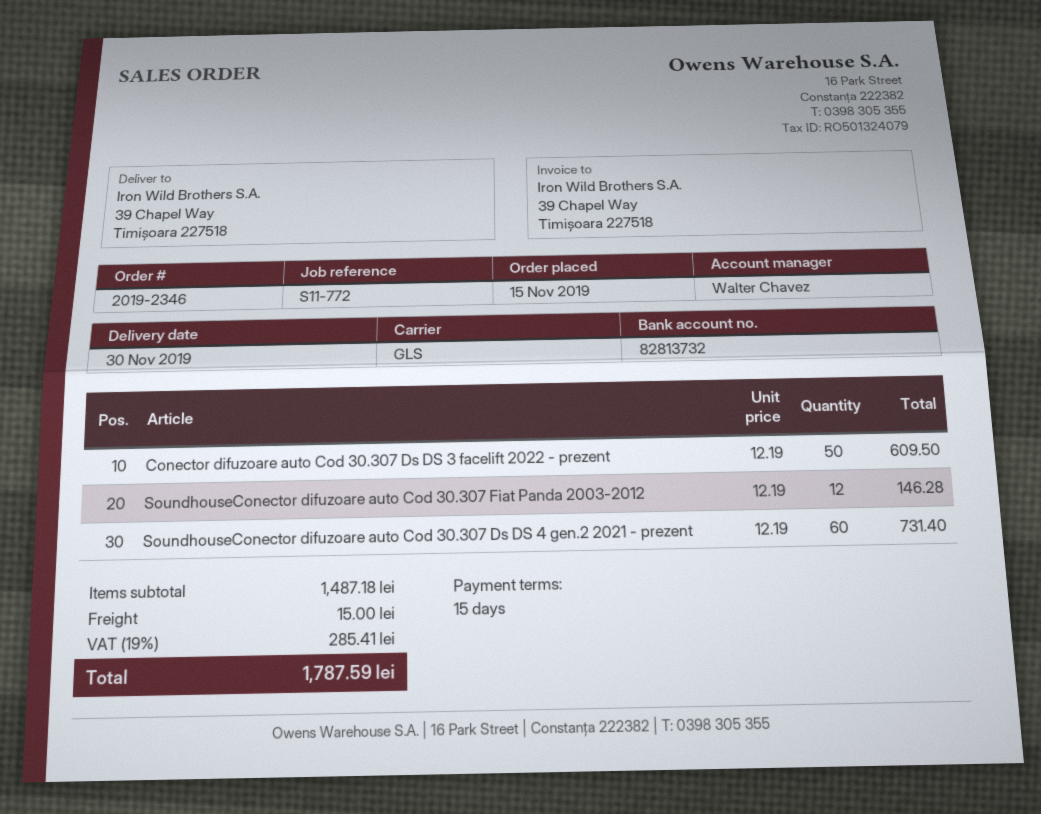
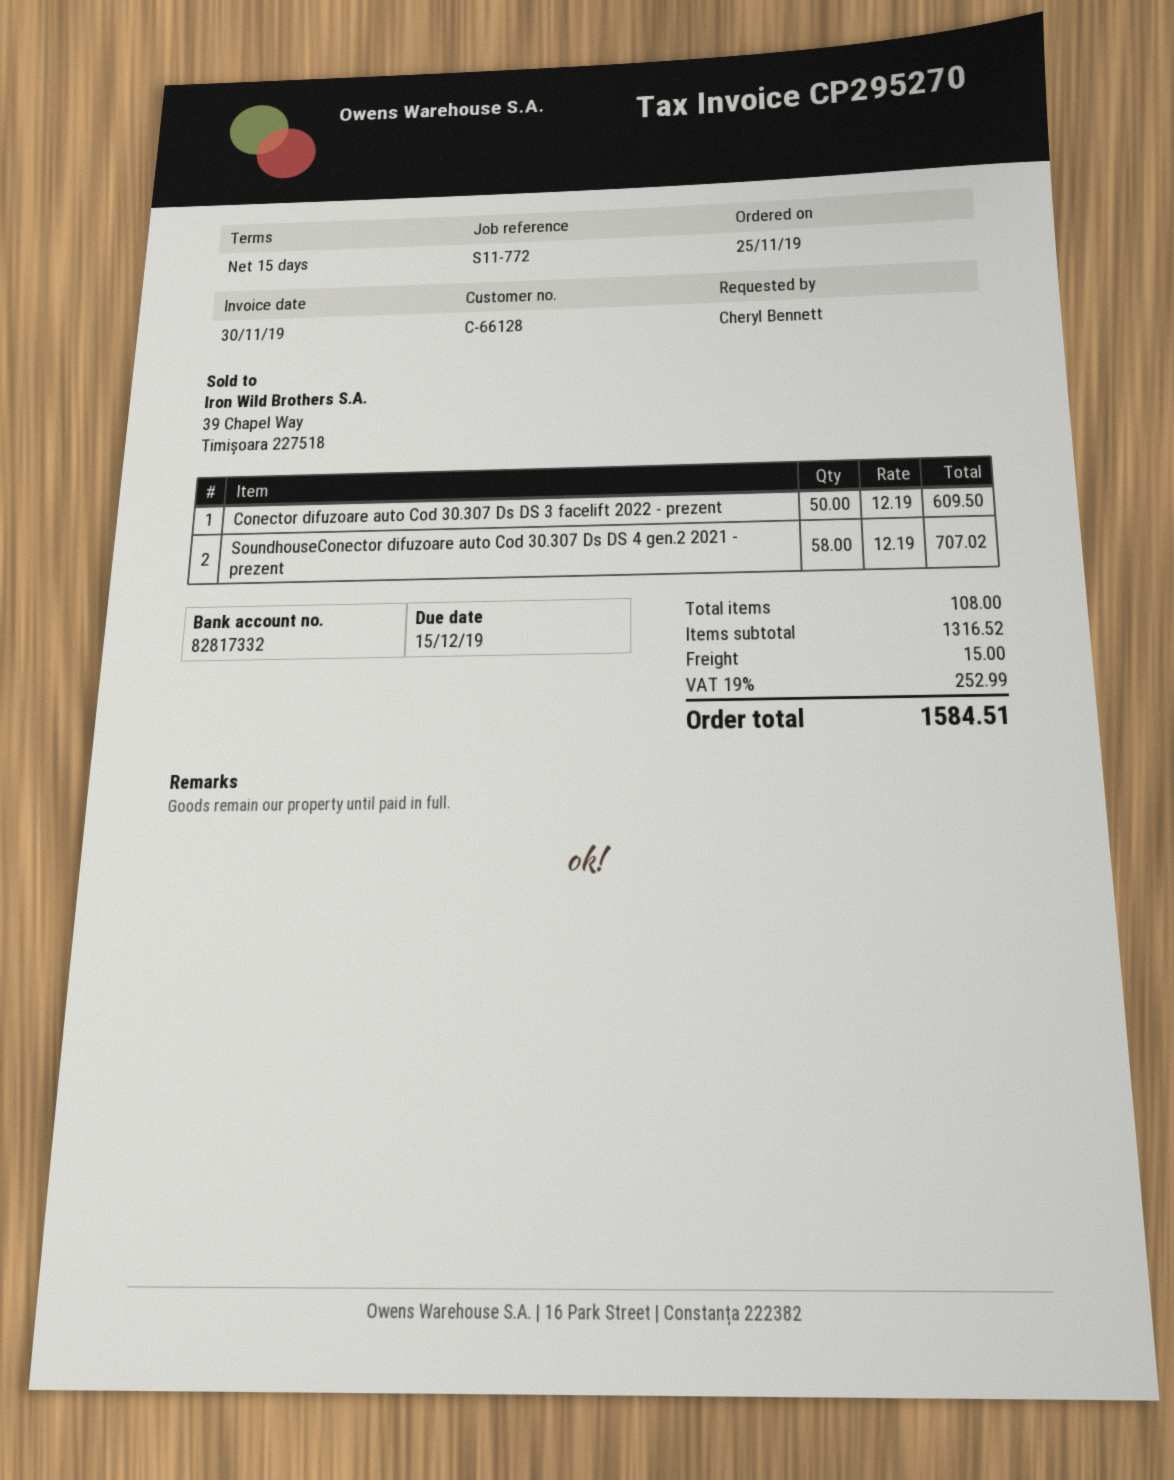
order date: 2019-11-15 -> 2019-11-25
bank account: 82813732 -> 82817332
SoundhouseConector difuzoare auto Cod 30.307 Fiat Panda 2003-2012: 12 x 12.19 = 146.28 -> none
SoundhouseConector difuzoare auto Cod 30.307 Ds DS 4 gen.2 2021 - prezent: 60 x 12.19 = 731.40 -> 58 x 12.19 = 707.02
subtotal: 1487.18 -> 1316.52
tax: 19% = 285.41 -> 19% = 252.99
total: 1787.59 -> 1584.51

